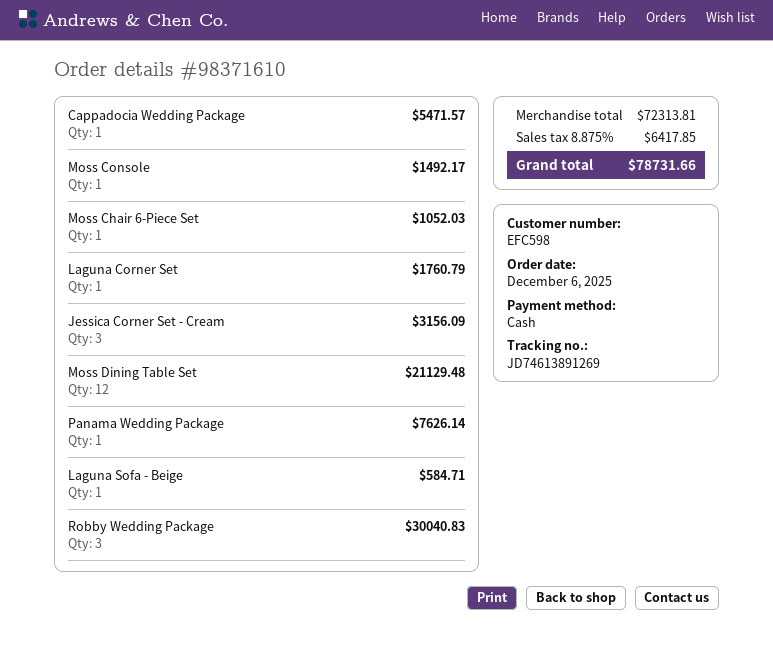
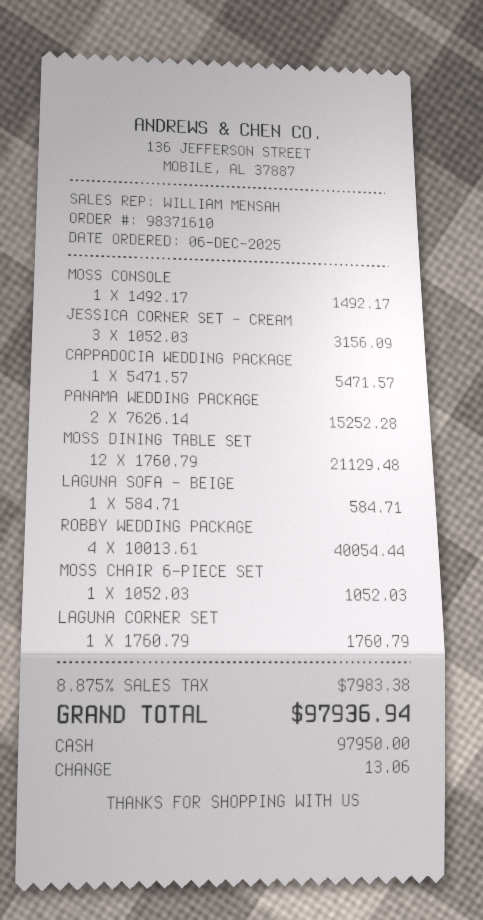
Panama Wedding Package: 1 for 7626.14 -> 2 for 15252.28
Robby Wedding Package: 3 for 30040.83 -> 4 for 40054.44
tax: 8.875% = 6417.85 -> 8.875% = 7983.38
total: 78731.66 -> 97936.94

